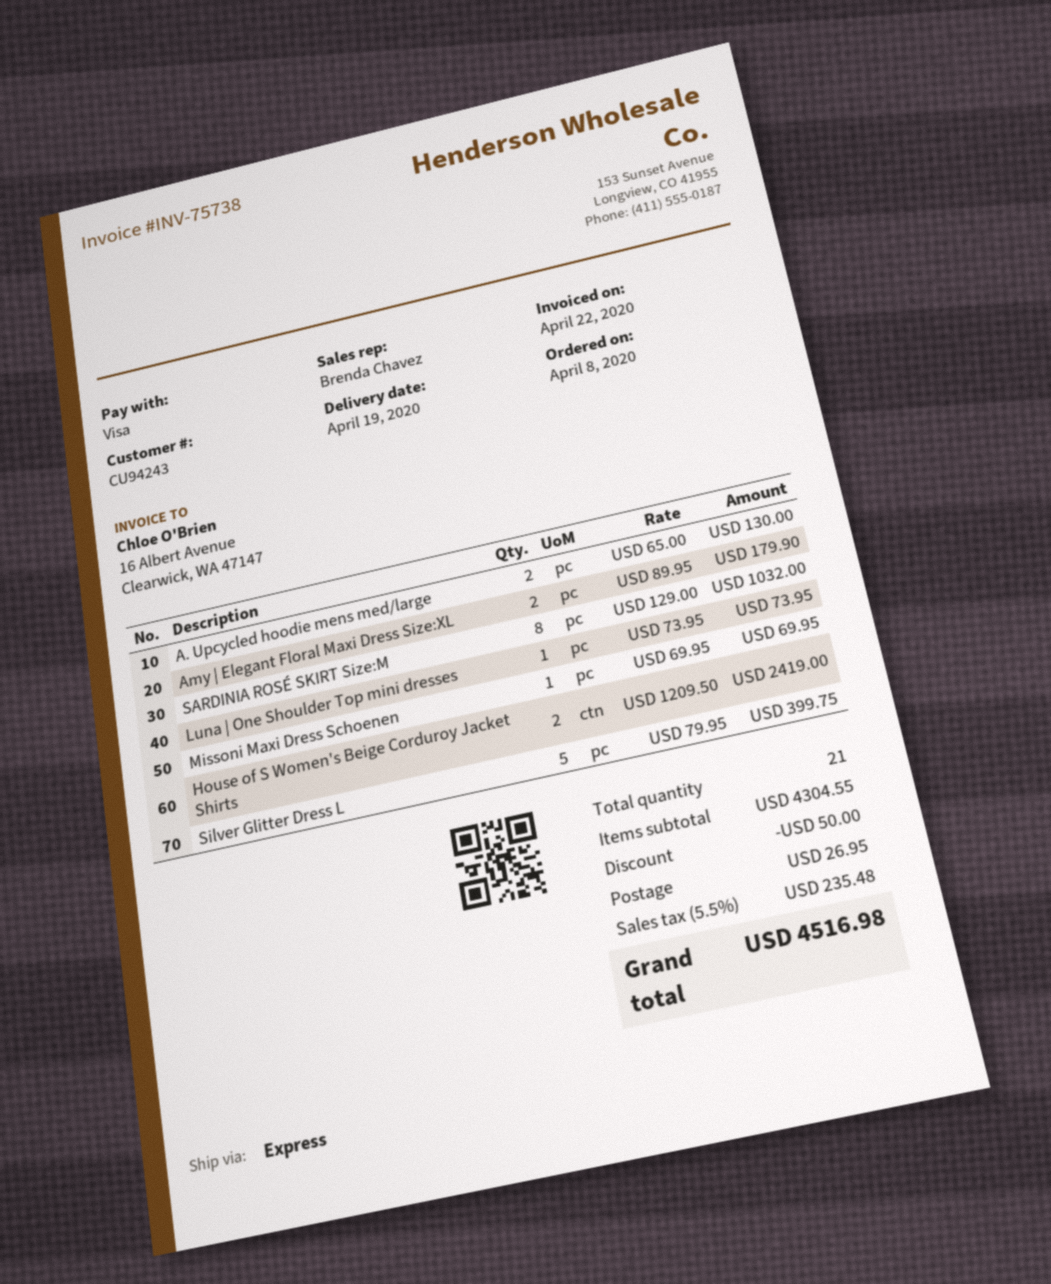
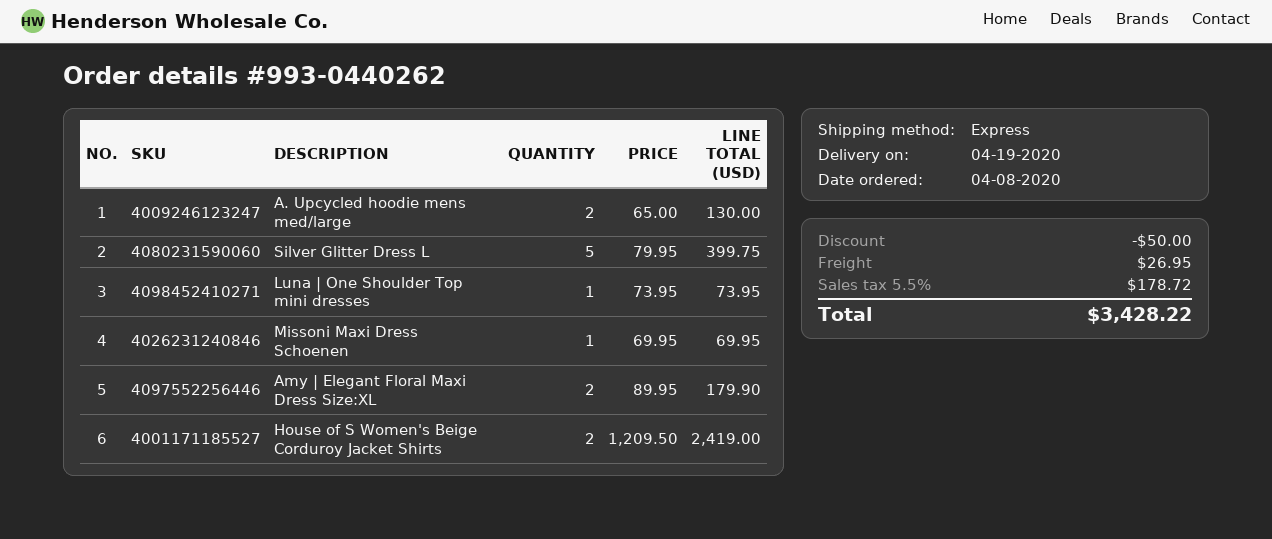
SARDINIA ROSÉ SKIRT Size:M: 8 x 129.00 = 1032.00 -> none
tax: 5.5% = 235.48 -> 5.5% = 178.72
total: 4516.98 -> 3428.22

